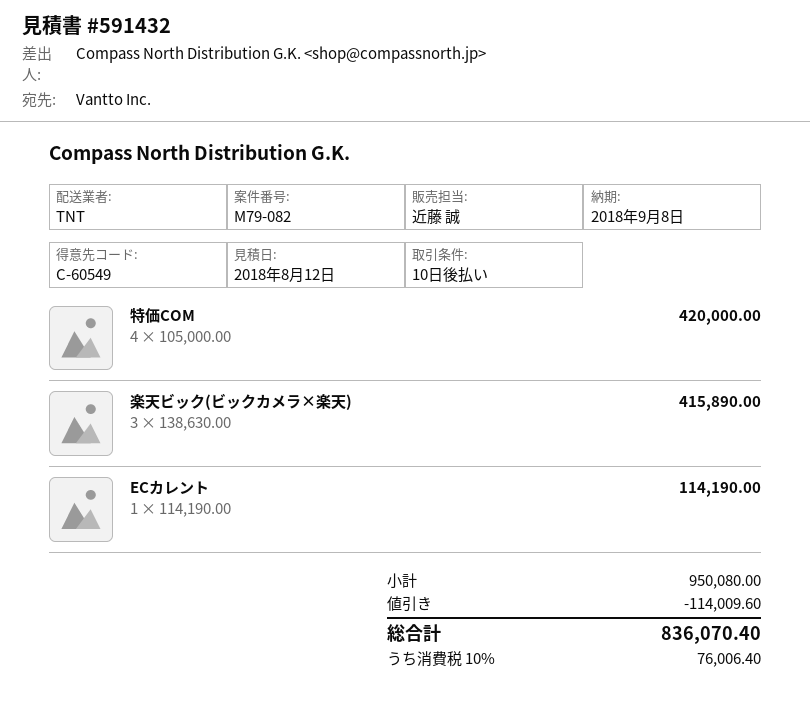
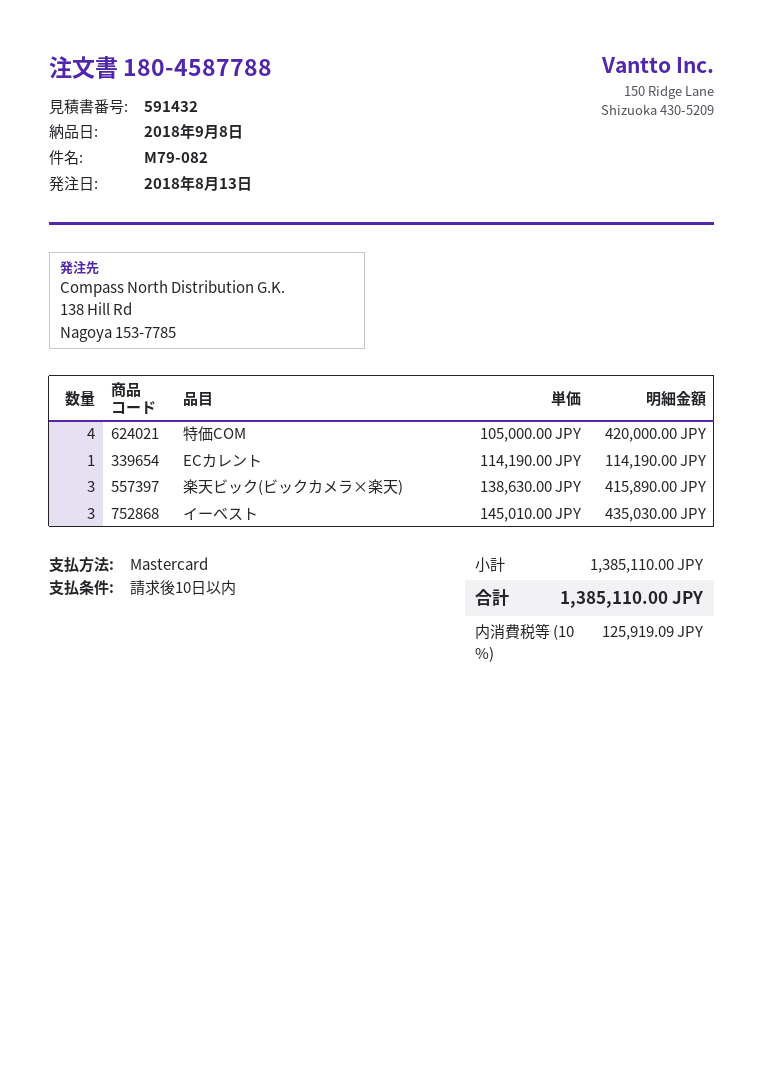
イーベスト: none -> 3 x 145010.00 = 435030.00
subtotal: 950080.00 -> 1385110.00
discount: 114009.60 -> none
tax: 10% = 76006.40 -> 10% = 125919.09
total: 836070.40 -> 1385110.00

